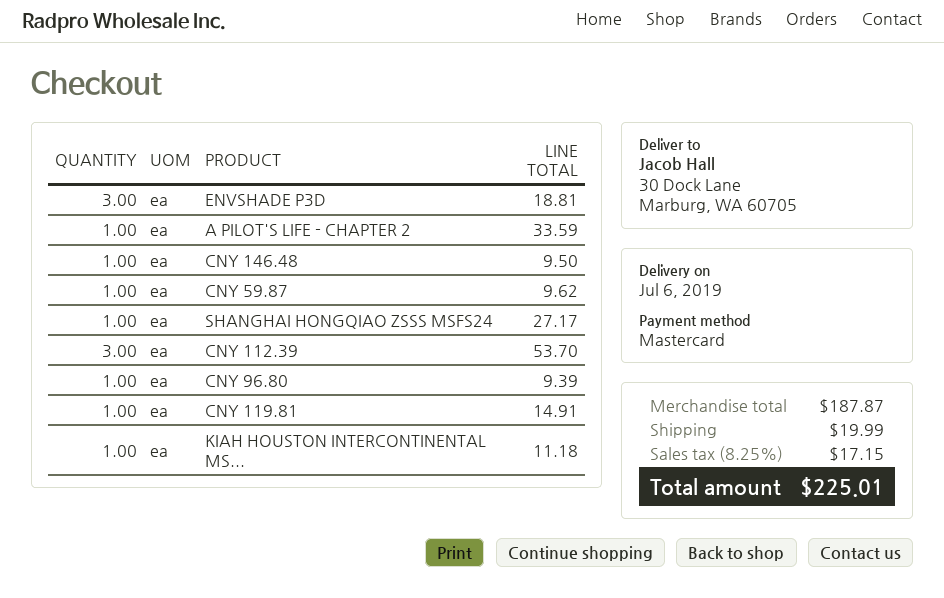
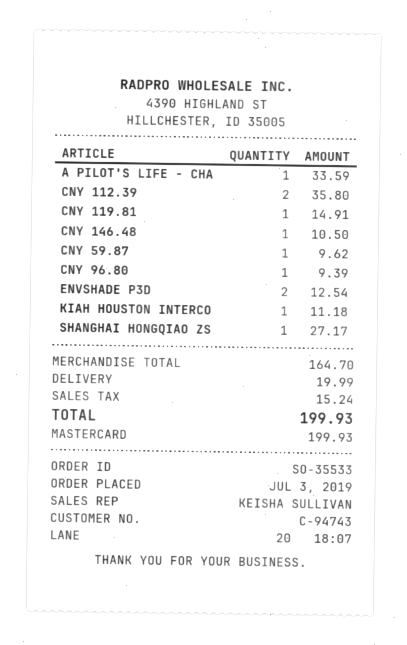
ENVSHADE P3D: 3 for 18.81 -> 2 for 12.54
CNY 146.48: 1 for 9.50 -> 1 for 10.50
CNY 112.39: 3 for 53.70 -> 2 for 35.80
subtotal: 187.87 -> 164.70
tax: 17.15 -> 15.24
total: 225.01 -> 199.93

